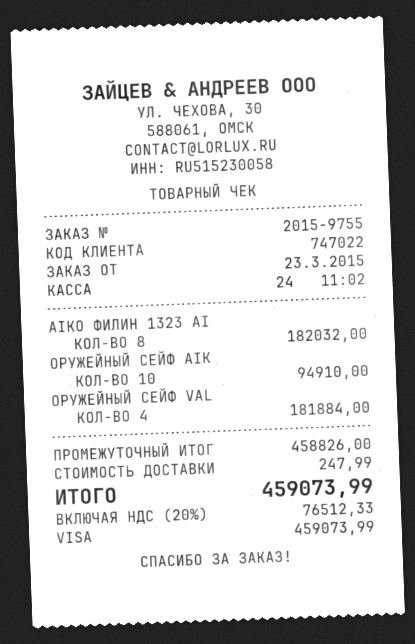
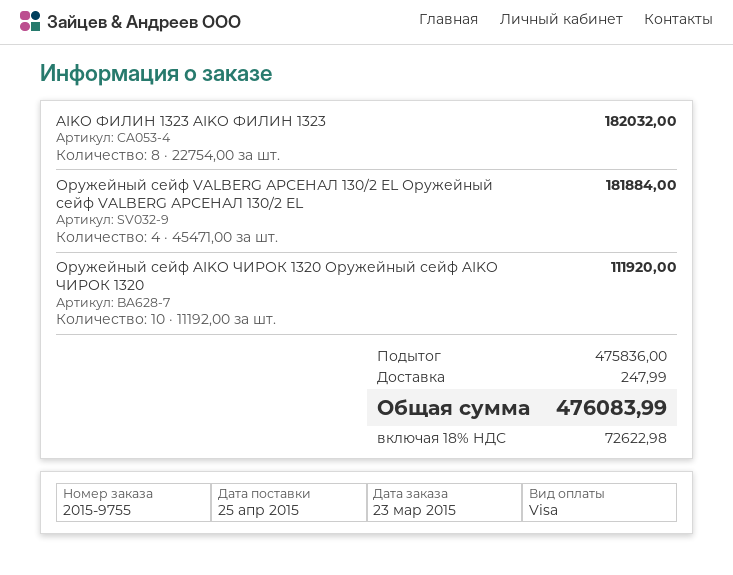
ОРУЖЕЙНЫЙ СЕЙФ AIK: 10 for 94910.00 -> 10 for 111920.00
subtotal: 458826.00 -> 475836.00
tax: 20% = 76512.33 -> 18% = 72622.98
total: 459073.99 -> 476083.99

